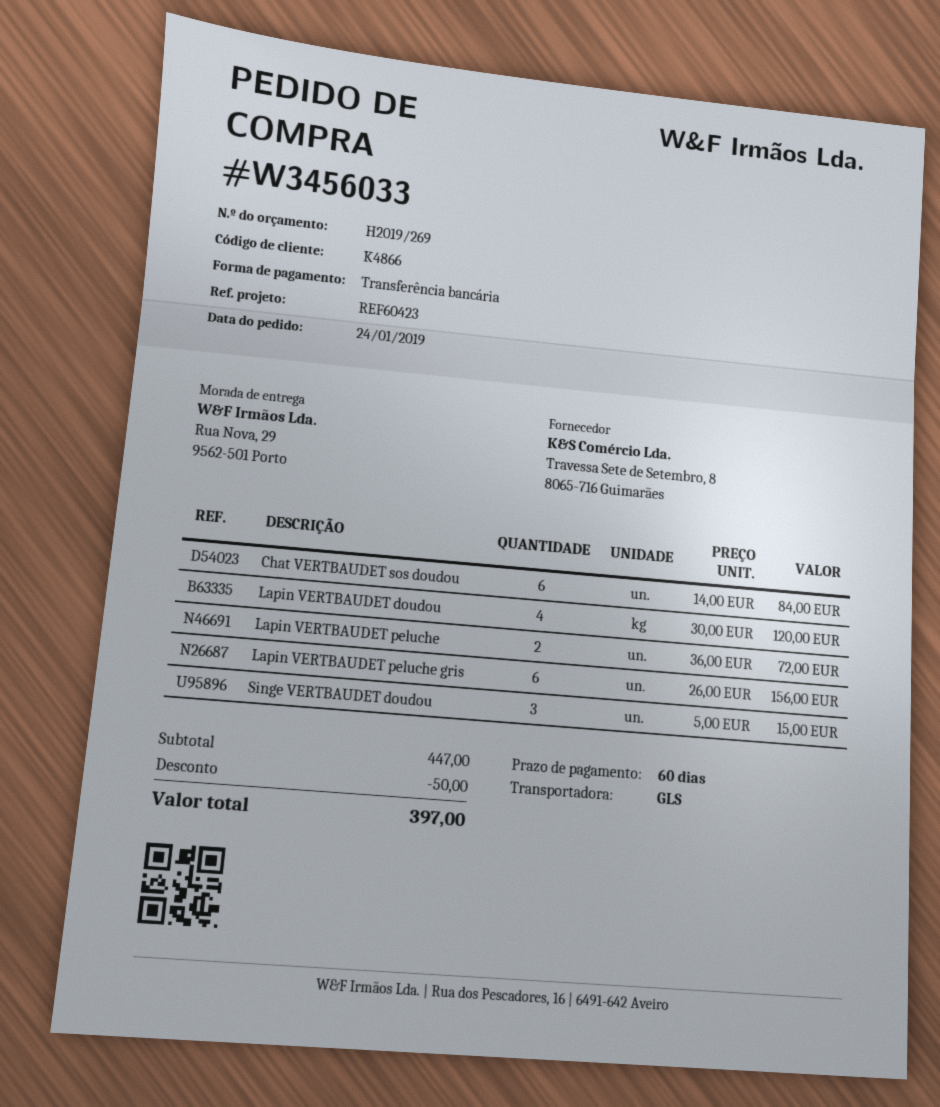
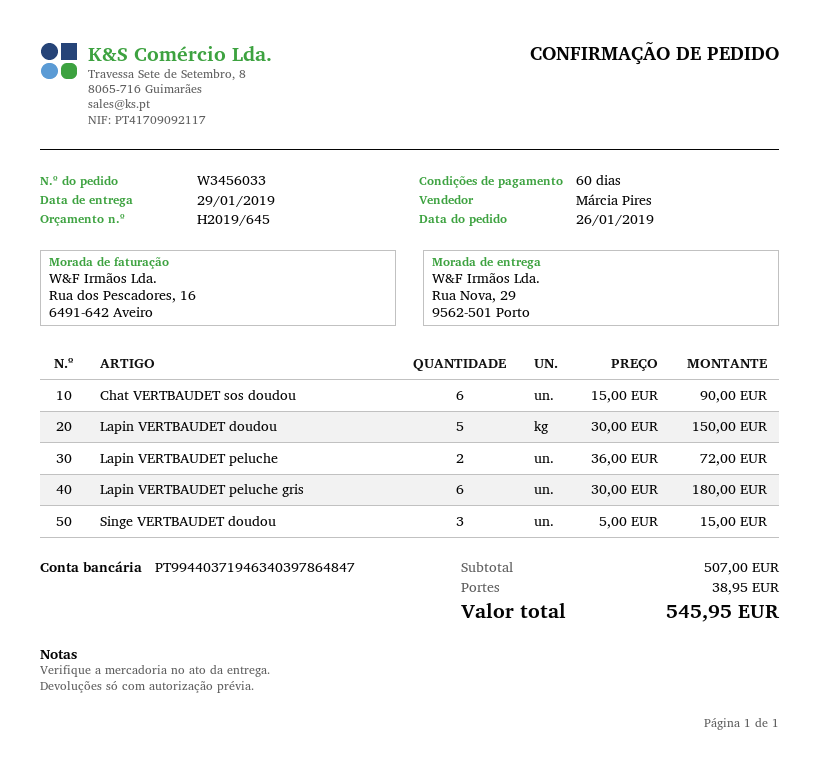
quote number: H2019/269 -> H2019/645
order date: 2019-01-24 -> 2019-01-26
Chat VERTBAUDET sos doudou: 6 x 14.00 = 84.00 -> 6 x 15.00 = 90.00
Lapin VERTBAUDET doudou: 4 x 30.00 = 120.00 -> 5 x 30.00 = 150.00
Lapin VERTBAUDET peluche gris: 6 x 26.00 = 156.00 -> 6 x 30.00 = 180.00
subtotal: 447.00 -> 507.00
discount: 50.00 -> none
shipping: none -> 38.95
total: 397.00 -> 545.95

